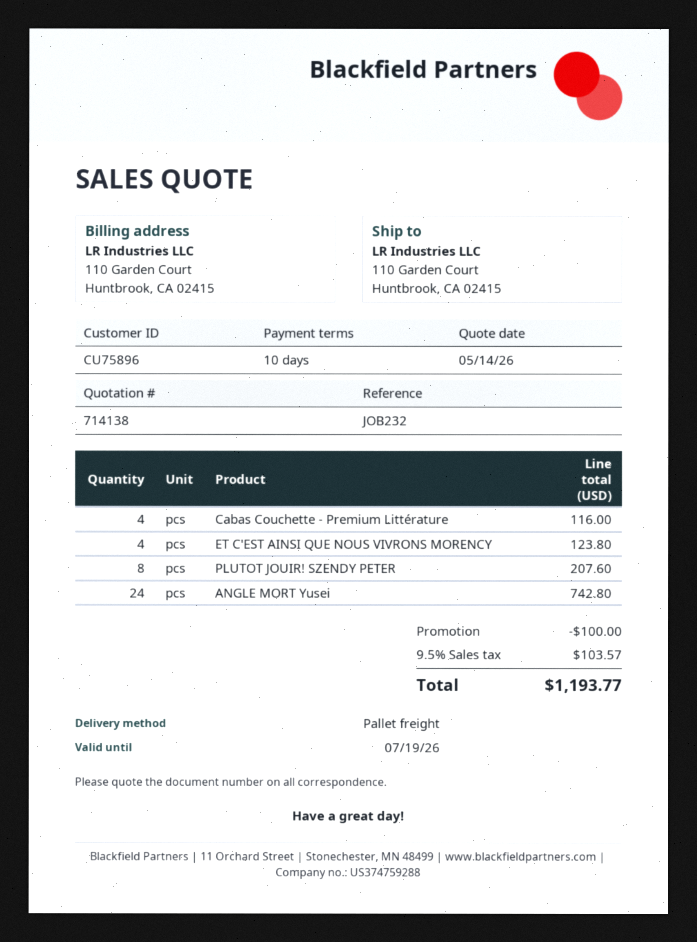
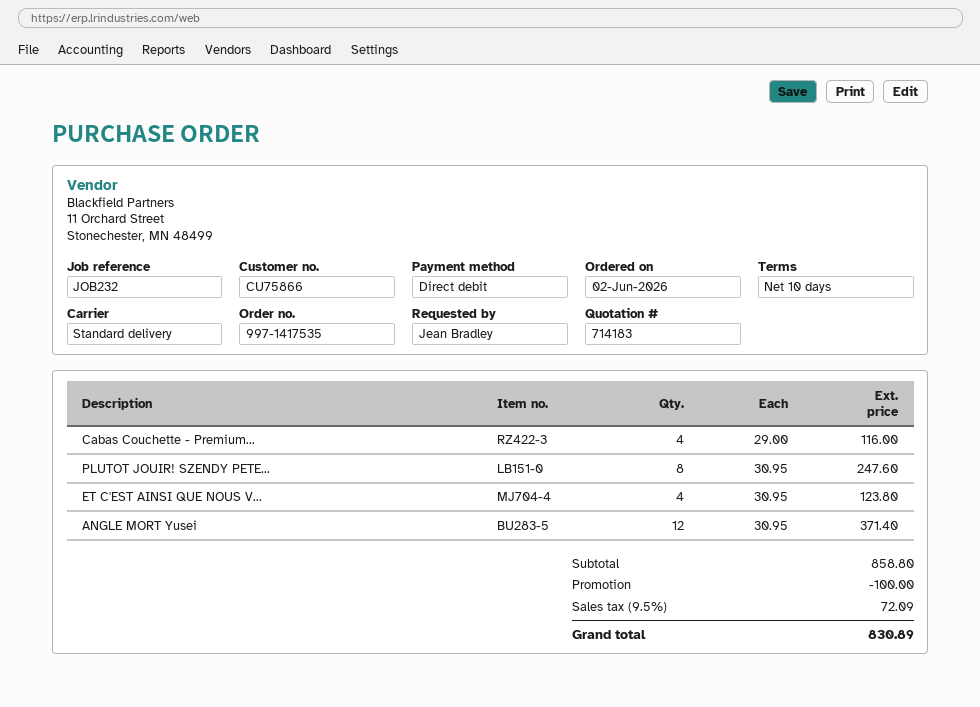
quote number: 714138 -> 714183
customer number: CU75896 -> CU75866
shipping method: pallet freight -> standard
PLUTOT JOUIR! SZENDY PETER: 8 for 207.60 -> 8 for 247.60
ANGLE MORT Yusei: 24 for 742.80 -> 12 for 371.40
tax: 9.5% = 103.57 -> 9.5% = 72.09
total: 1193.77 -> 830.89

